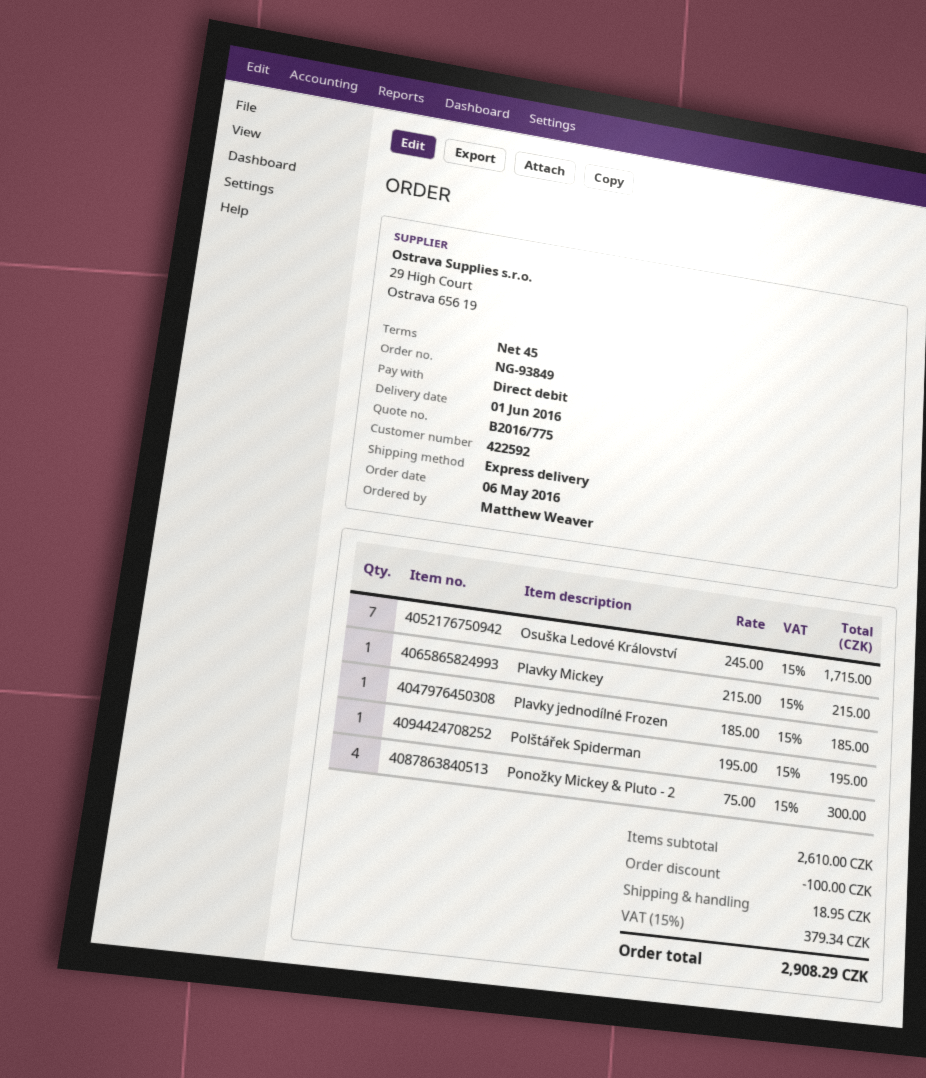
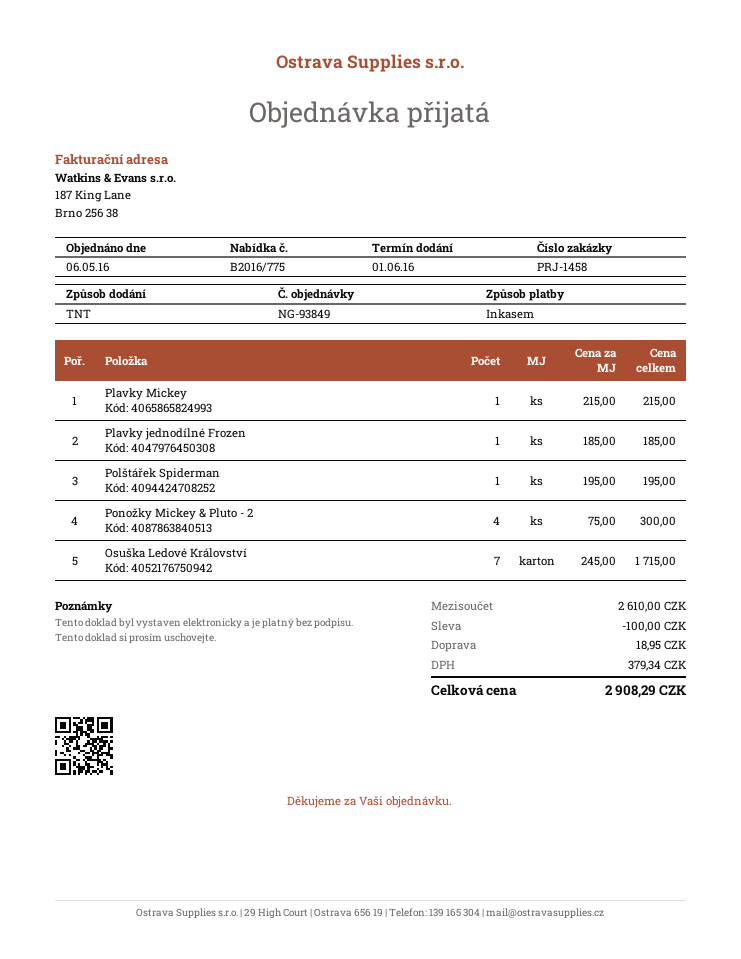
shipping method: express -> TNT

